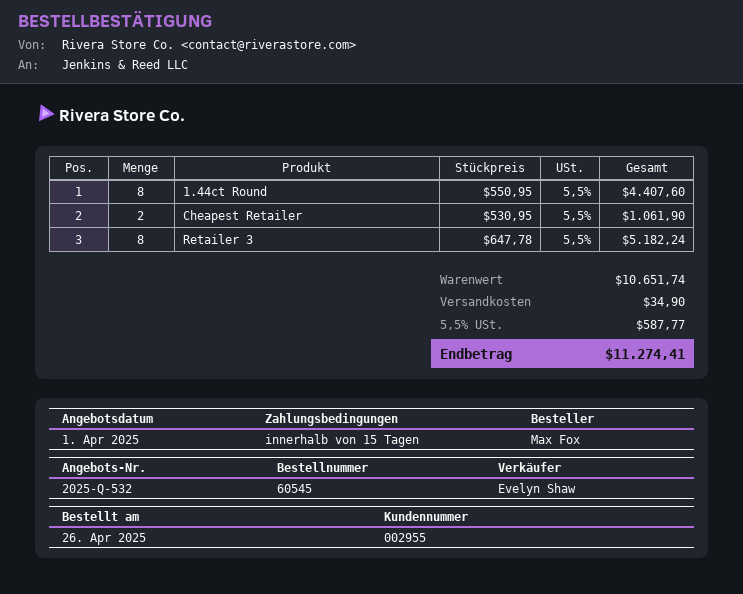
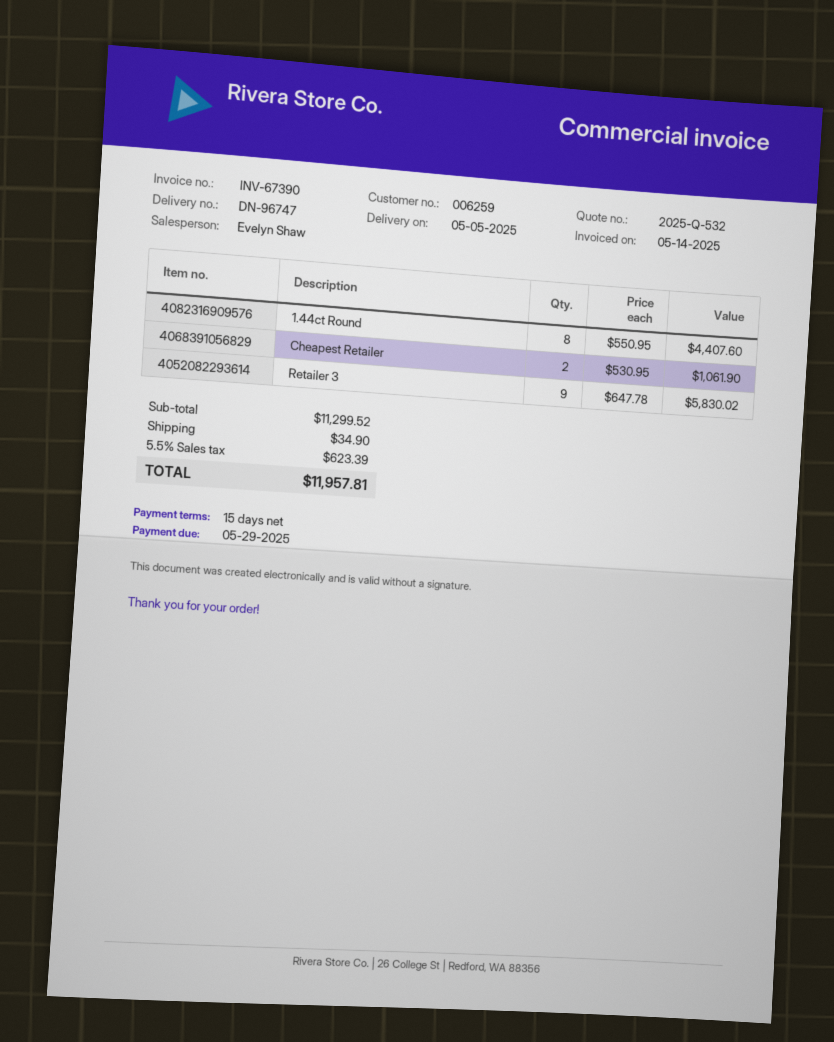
customer number: 002955 -> 006259
Retailer 3: 8 x 647.78 = 5182.24 -> 9 x 647.78 = 5830.02
subtotal: 10651.74 -> 11299.52
tax: 5.5% = 587.77 -> 5.5% = 623.39
total: 11274.41 -> 11957.81

